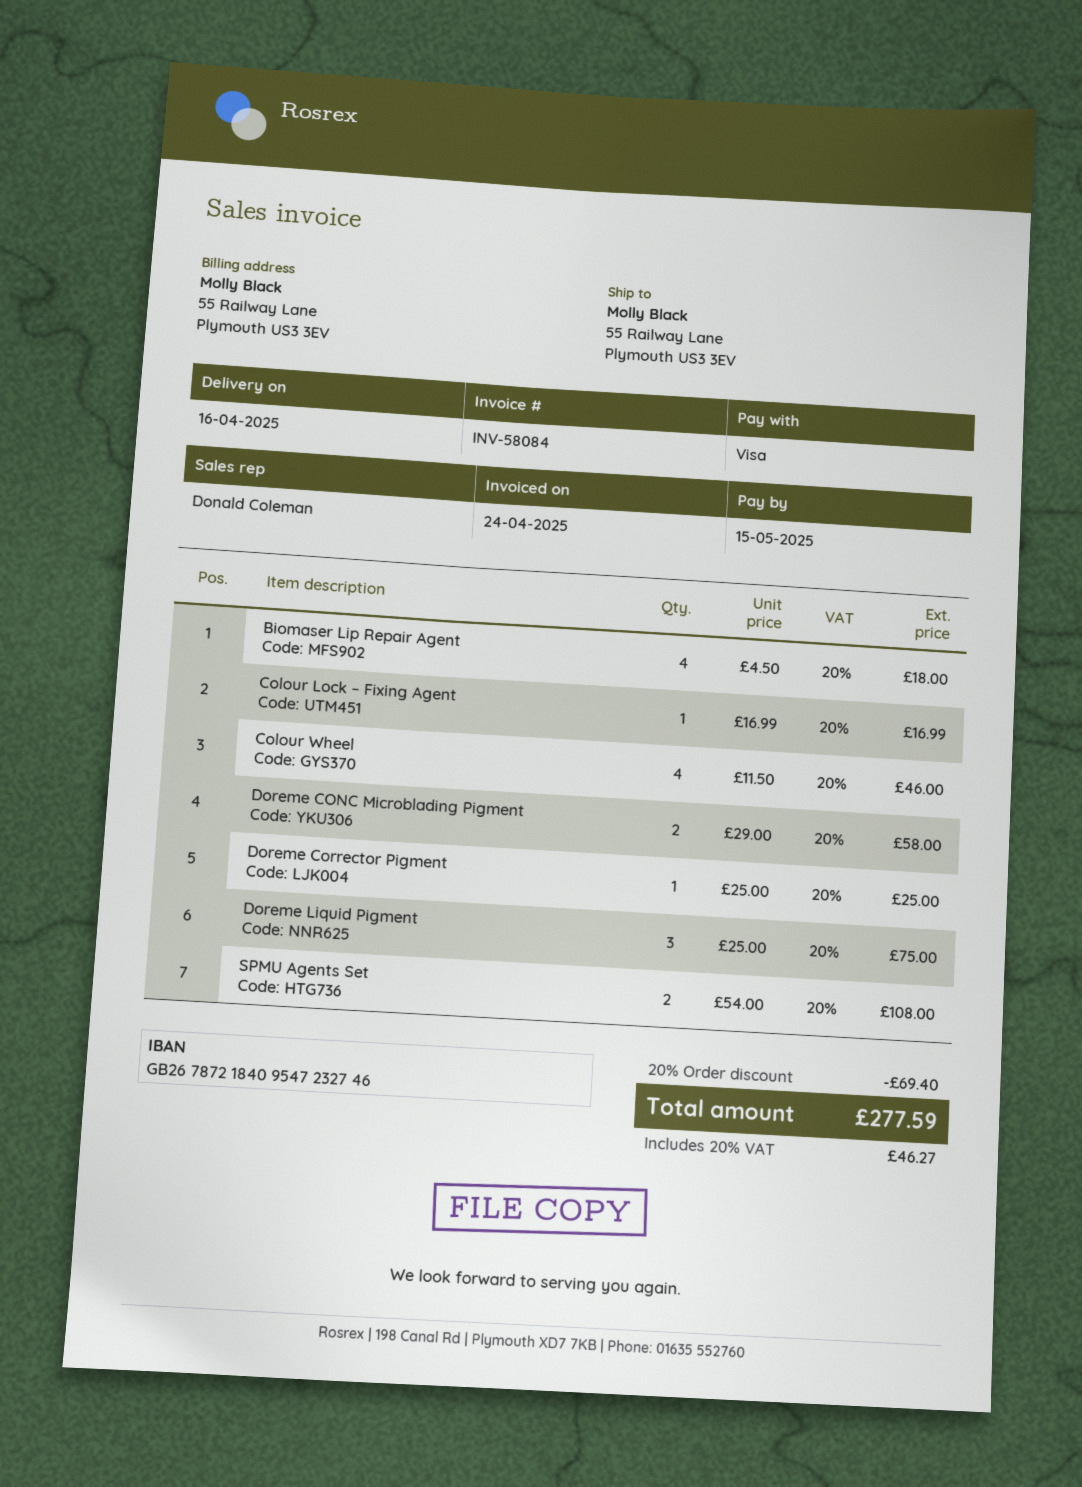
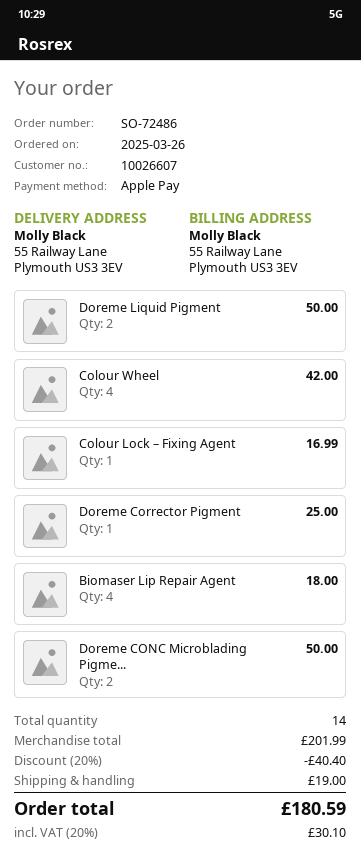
payment method: Visa -> Apple Pay
Colour Wheel: 4 for 46.00 -> 4 for 42.00
Doreme CONC Microblading Pigment: 2 for 58.00 -> 2 for 50.00
Doreme Liquid Pigment: 3 for 75.00 -> 2 for 50.00
SPMU Agents Set: 2 for 108.00 -> none
discount: 20% = 69.40 -> 20% = 40.40
shipping: none -> 19.00
tax: 20% = 46.27 -> 20% = 30.10
total: 277.59 -> 180.59

